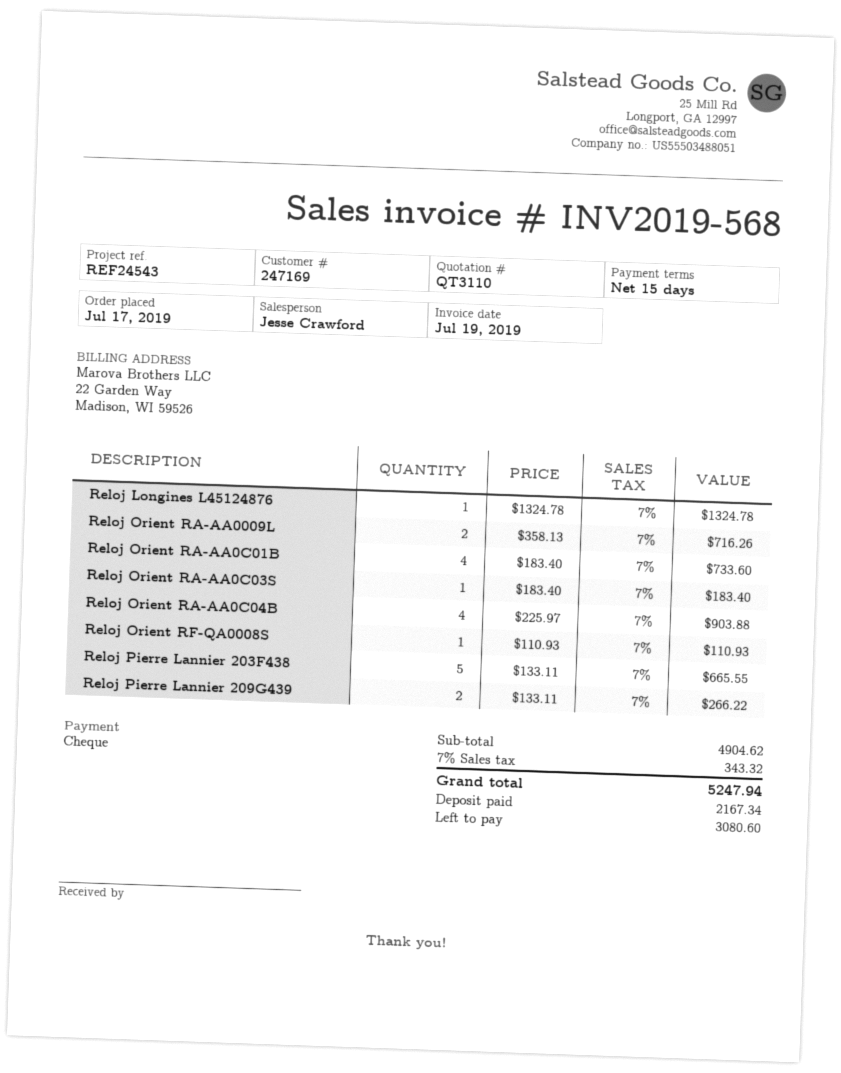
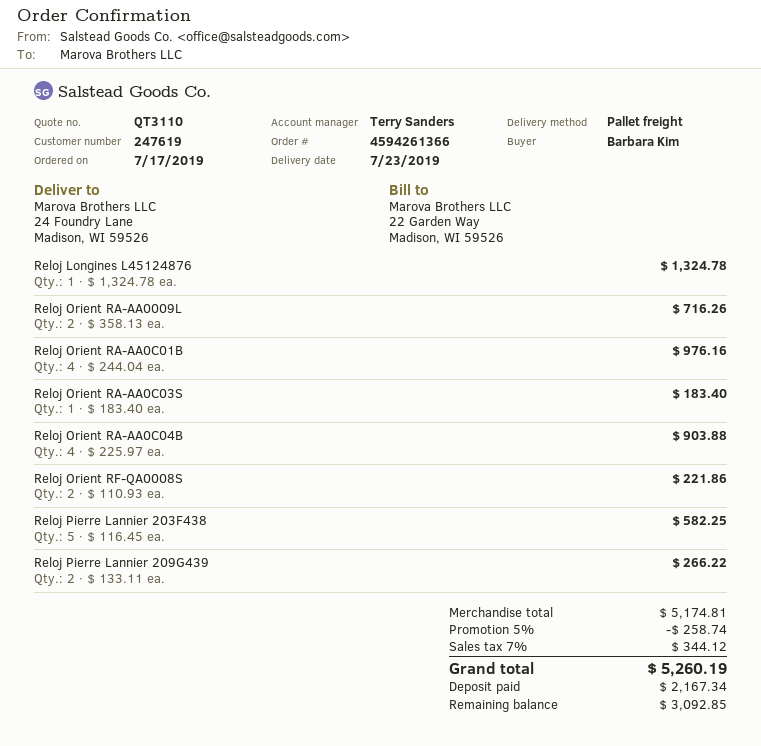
customer number: 247169 -> 247619
sales rep: Jesse Crawford -> Terry Sanders
Reloj Orient RA-AA0C01B: 4 x 183.40 = 733.60 -> 4 x 244.04 = 976.16
Reloj Orient RF-QA0008S: 1 x 110.93 = 110.93 -> 2 x 110.93 = 221.86
Reloj Pierre Lannier 203F438: 5 x 133.11 = 665.55 -> 5 x 116.45 = 582.25
subtotal: 4904.62 -> 5174.81
discount: none -> 5% = 258.74
tax: 7% = 343.32 -> 7% = 344.12
total: 5247.94 -> 5260.19
balance: 3080.60 -> 3092.85

